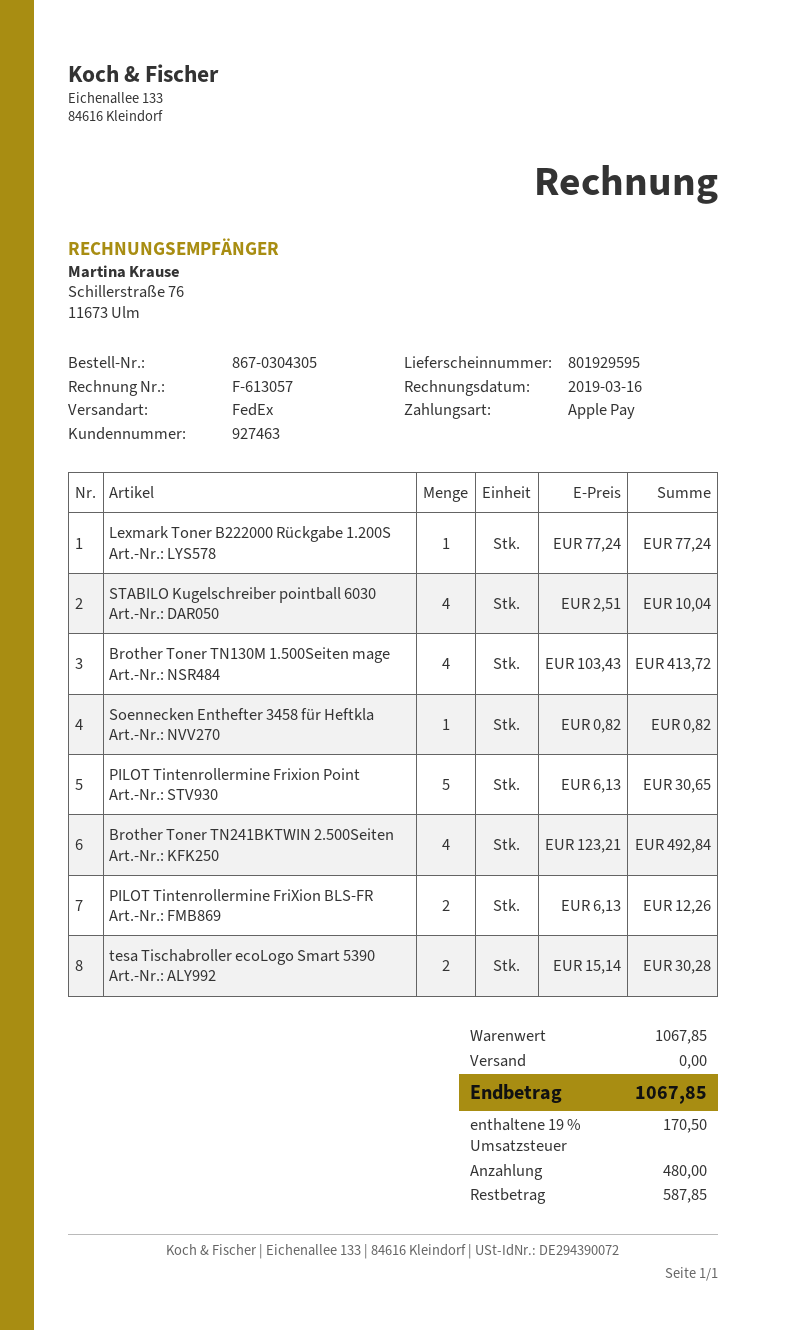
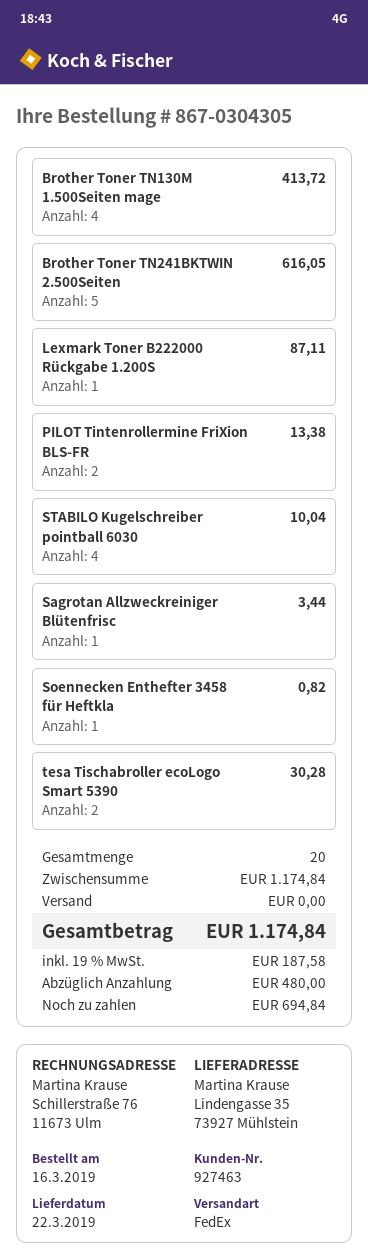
Lexmark Toner B222000 Rückgabe 1.200S: 1 for 77.24 -> 1 for 87.11
PILOT Tintenrollermine Frixion Point: 5 for 30.65 -> none
Brother Toner TN241BKTWIN 2.500Seiten: 4 for 492.84 -> 5 for 616.05
PILOT Tintenrollermine FriXion BLS-FR: 2 for 12.26 -> 2 for 13.38
Sagrotan Allzweckreiniger Blütenfrisc: none -> 1 for 3.44
subtotal: 1067.85 -> 1174.84
tax: 19% = 170.50 -> 19% = 187.58
total: 1067.85 -> 1174.84
balance: 587.85 -> 694.84

